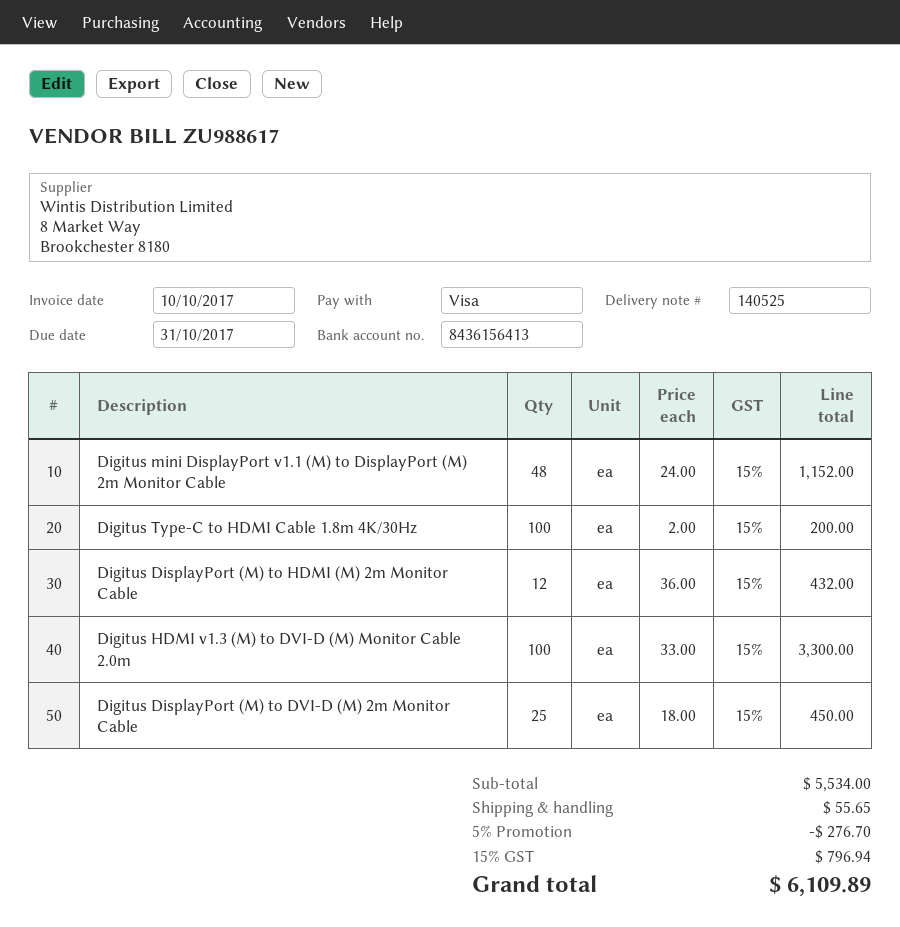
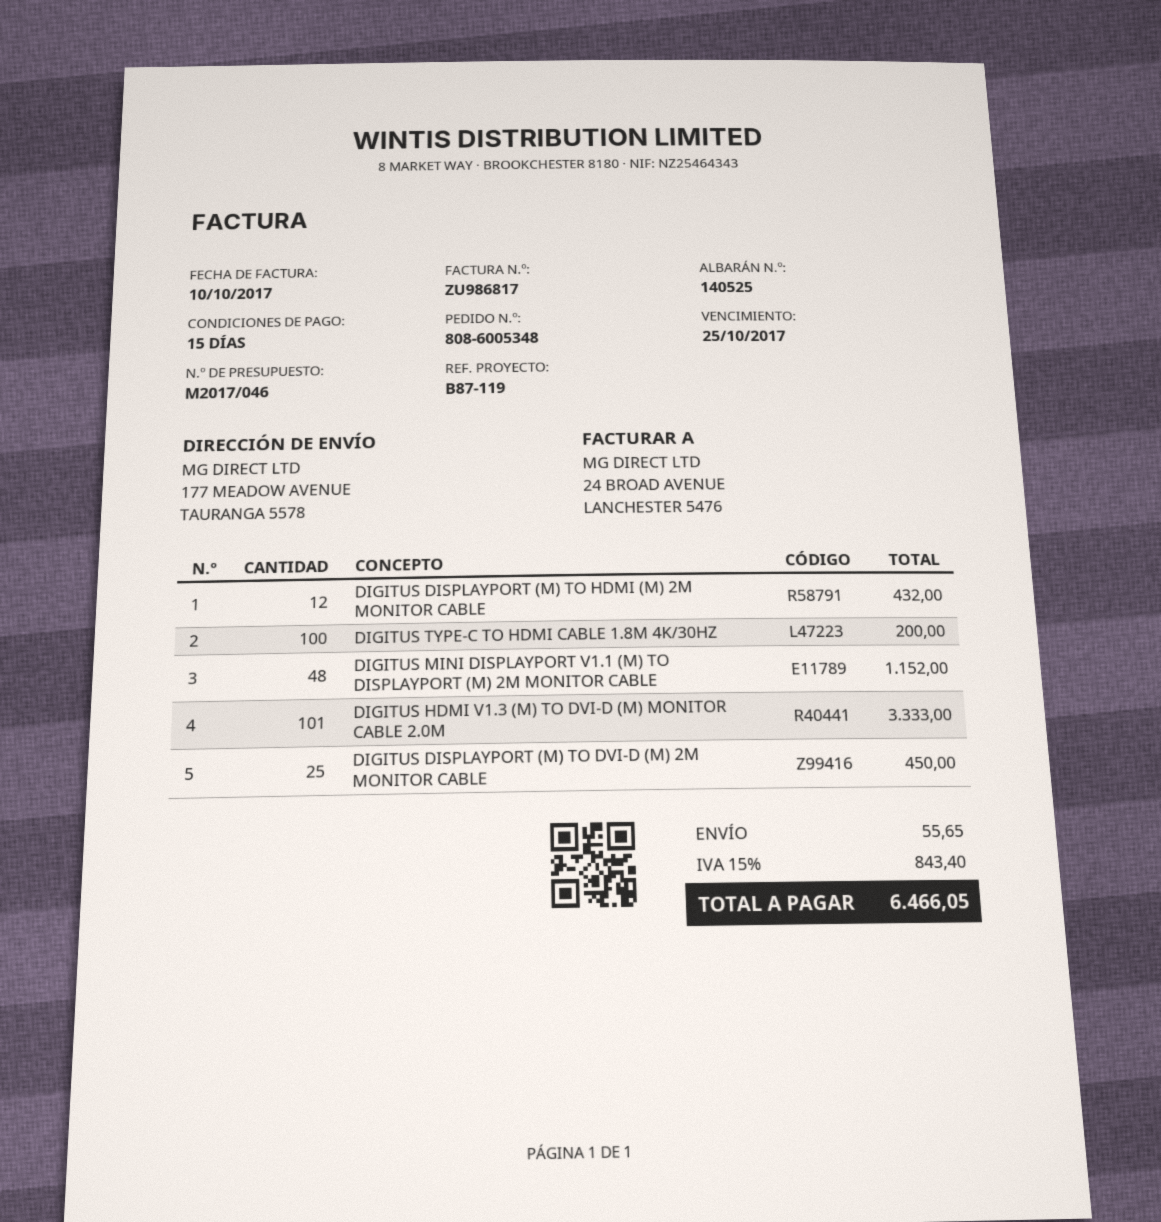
invoice number: ZU988617 -> ZU986817
due date: 2017-10-31 -> 2017-10-25
Digitus HDMI v1.3 (M) to DVI-D (M) Monitor Cable 2.0m: 100 for 3300.00 -> 101 for 3333.00
discount: 5% = 276.70 -> none
tax: 15% = 796.94 -> 15% = 843.40
total: 6109.89 -> 6466.05

